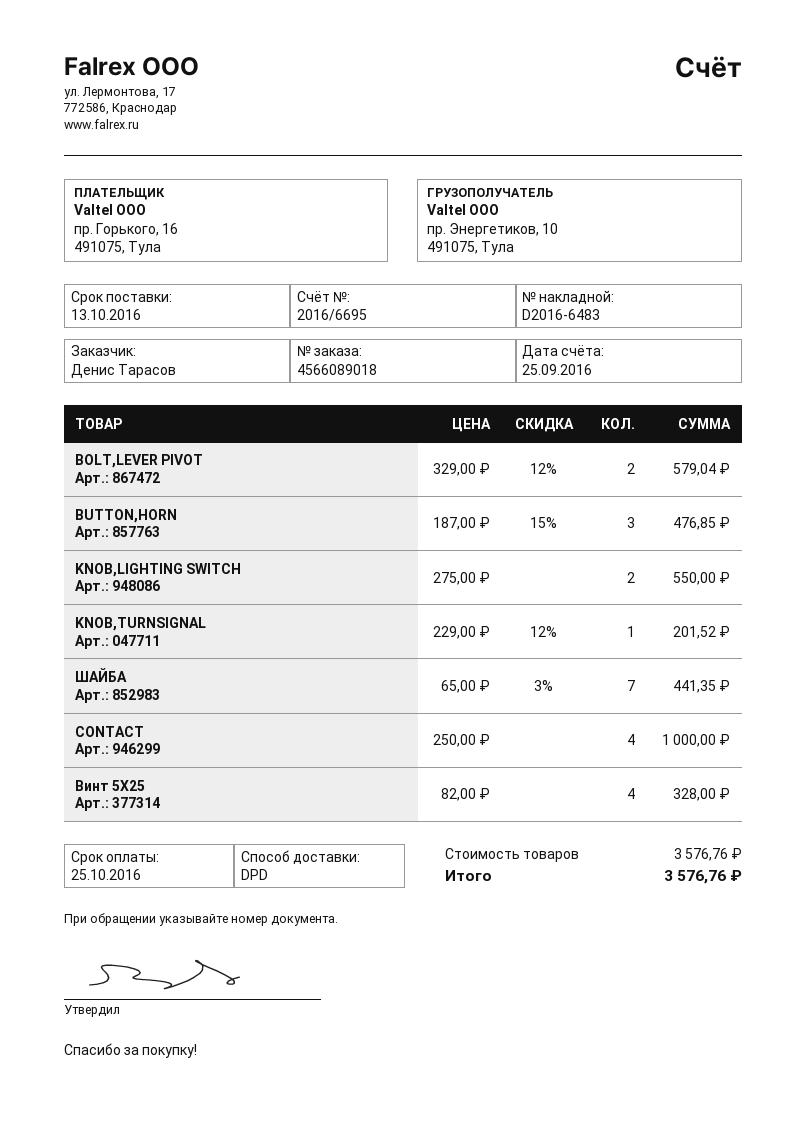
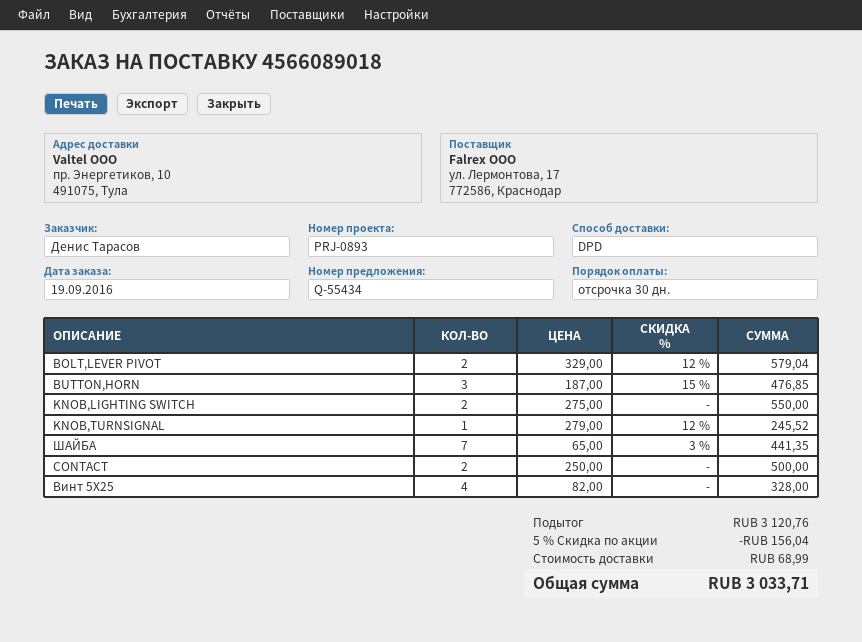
KNOB,TURNSIGNAL: 1 x 229.00 - 12% = 201.52 -> 1 x 279.00 - 12% = 245.52
CONTACT: 4 x 250.00 = 1000.00 -> 2 x 250.00 = 500.00
subtotal: 3576.76 -> 3120.76
discount: none -> 5% = 156.04
shipping: none -> 68.99
total: 3576.76 -> 3033.71

